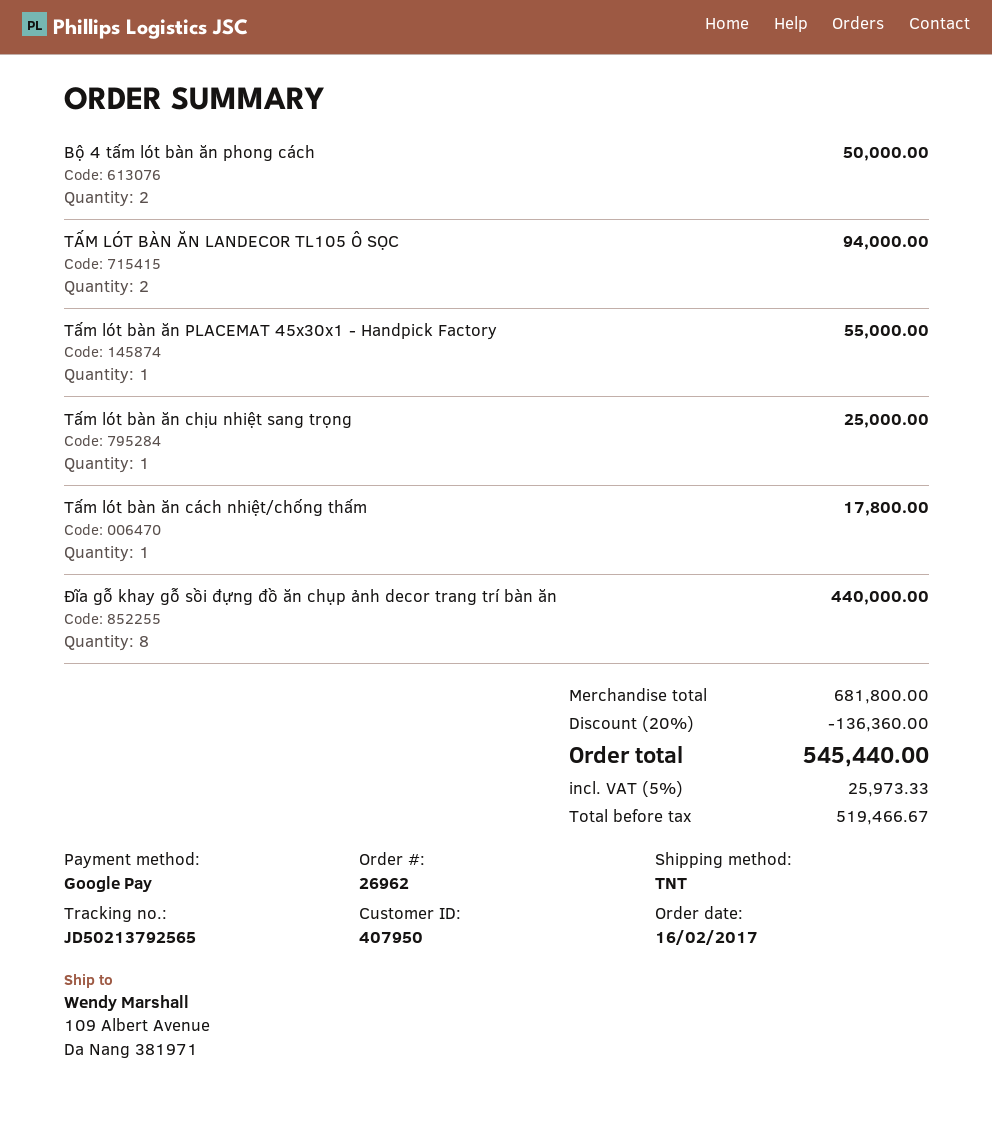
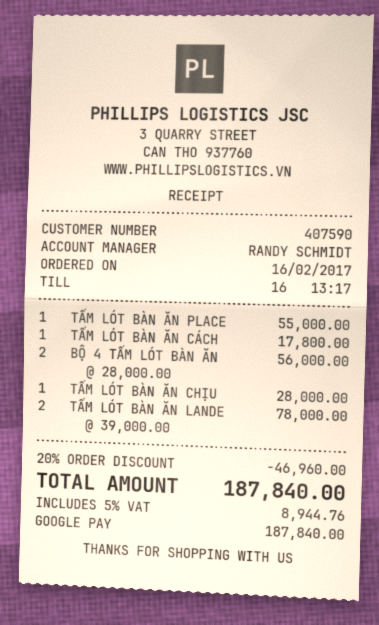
customer number: 407950 -> 407590
Bộ 4 tấm lót bàn ăn phong cách: 2 for 50000.00 -> 2 for 56000.00
TẤM LÓT BÀN ĂN LANDECOR TL105 Ô SỌC: 2 for 94000.00 -> 2 for 78000.00
Tấm lót bàn ăn chịu nhiệt sang trọng: 1 for 25000.00 -> 1 for 28000.00
Đĩa gỗ khay gỗ sồi đựng đồ ăn chụp ảnh decor trang trí bàn ăn: 8 for 440000.00 -> none
discount: 20% = 136360.00 -> 20% = 46960.00
tax: 5% = 25973.33 -> 5% = 8944.76
total: 545440.00 -> 187840.00

